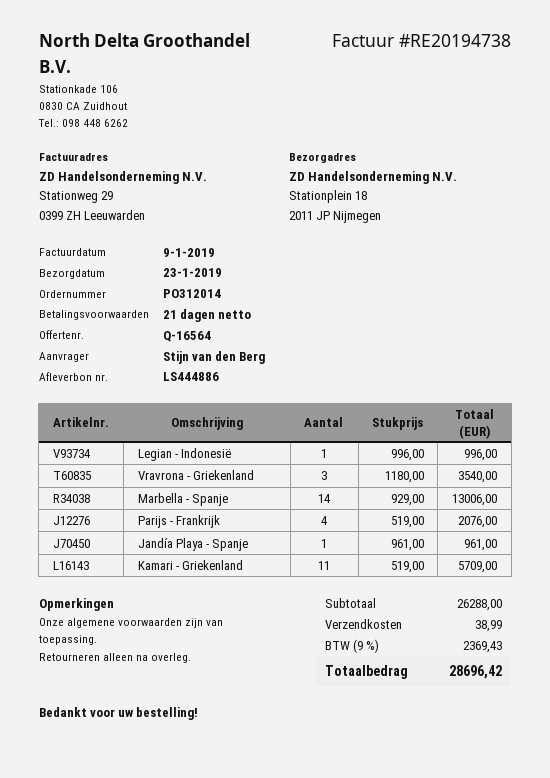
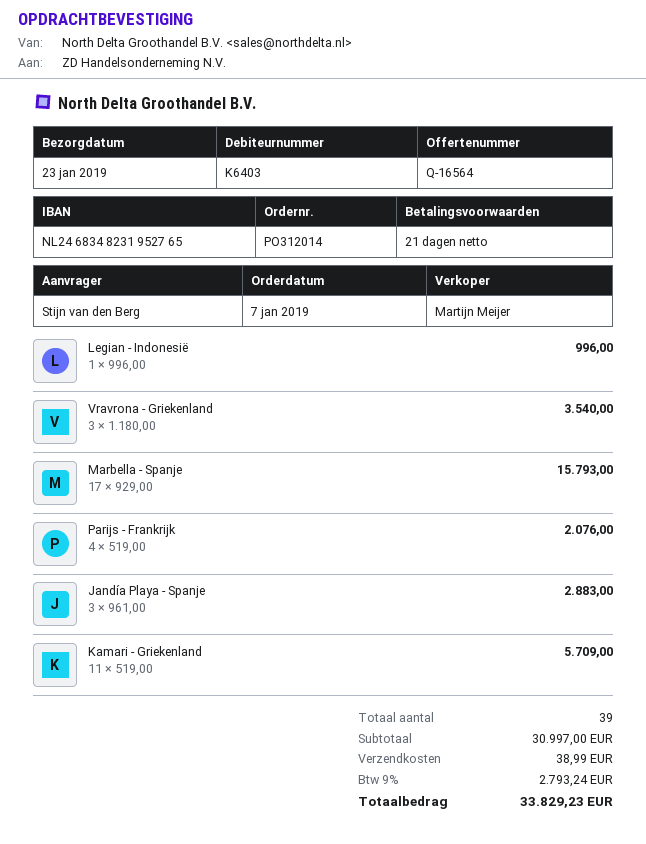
Marbella - Spanje: 14 x 929.00 = 13006.00 -> 17 x 929.00 = 15793.00
Jandía Playa - Spanje: 1 x 961.00 = 961.00 -> 3 x 961.00 = 2883.00
subtotal: 26288.00 -> 30997.00
tax: 9% = 2369.43 -> 9% = 2793.24
total: 28696.42 -> 33829.23

